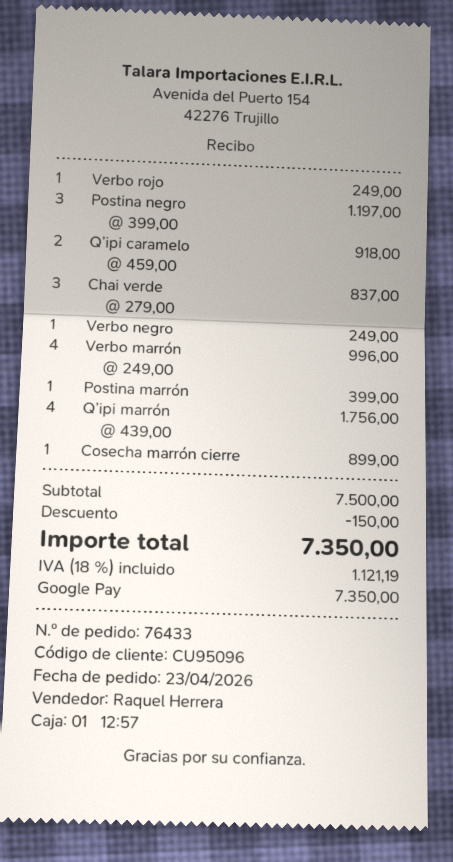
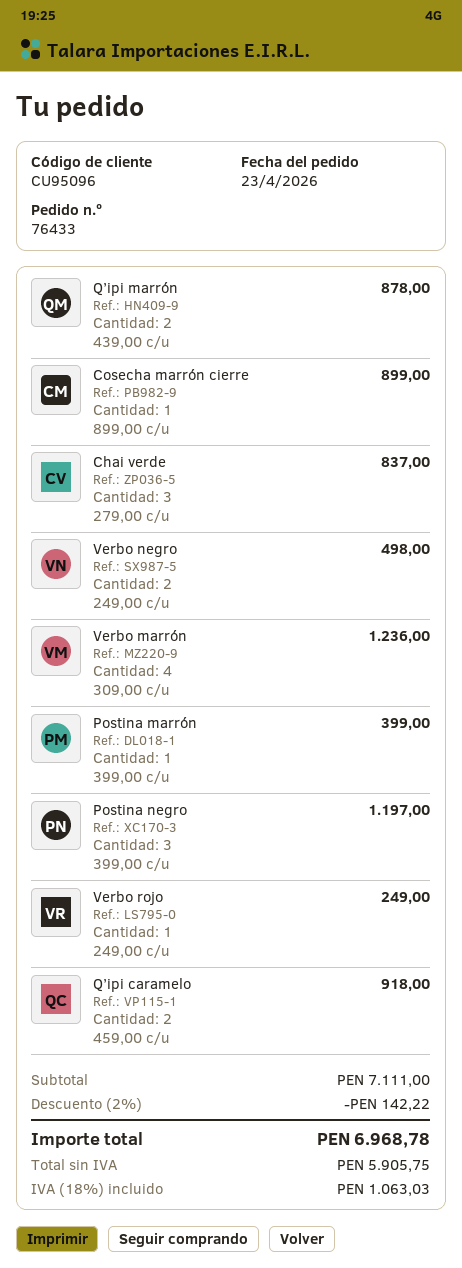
Verbo negro: 1 x 249.00 = 249.00 -> 2 x 249.00 = 498.00
Verbo marrón: 4 x 249.00 = 996.00 -> 4 x 309.00 = 1236.00
Q’ipi marrón: 4 x 439.00 = 1756.00 -> 2 x 439.00 = 878.00
subtotal: 7500.00 -> 7111.00
discount: 150.00 -> 142.22
tax: 18% = 1121.19 -> 18% = 1063.03
total: 7350.00 -> 6968.78

